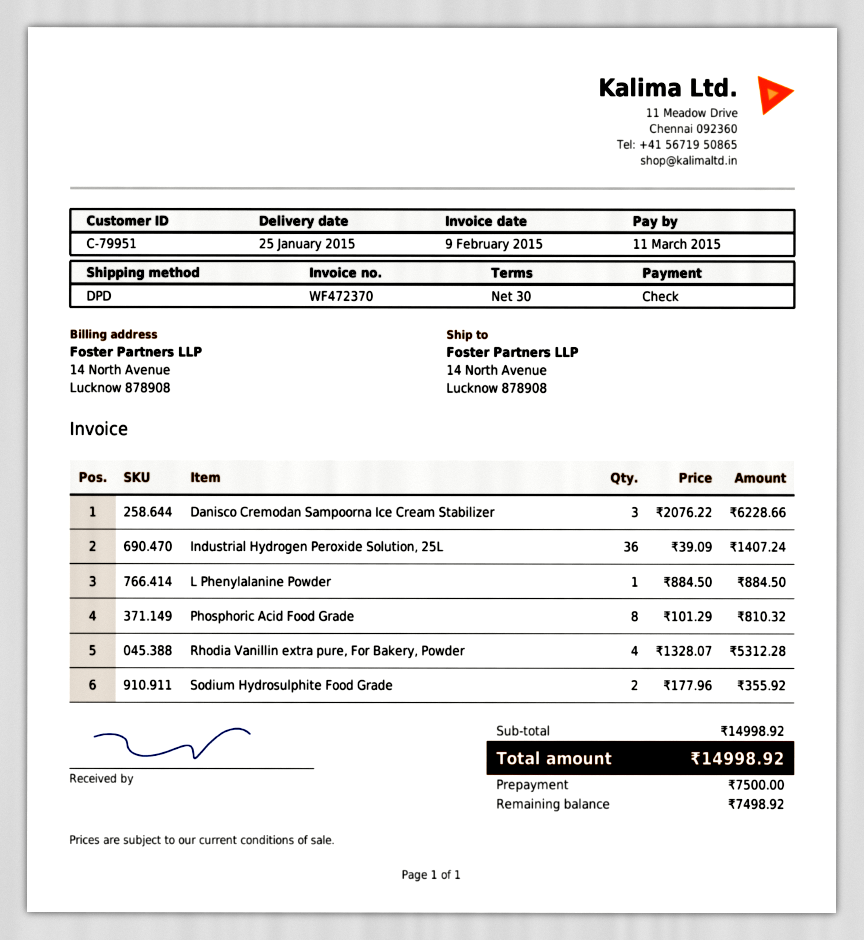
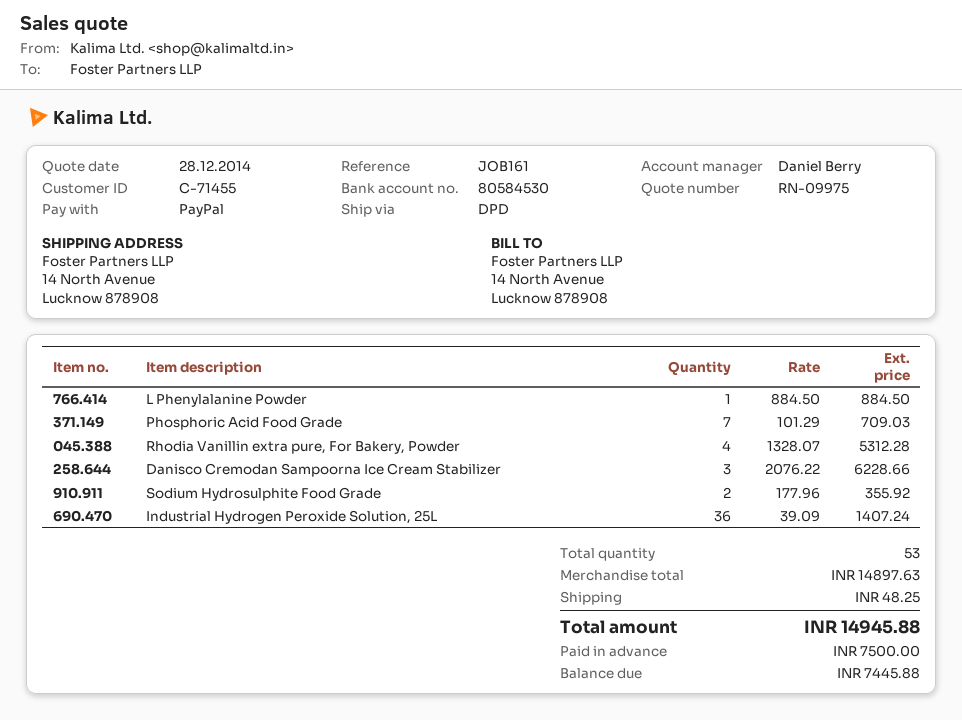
customer number: C-79951 -> C-71455
payment method: cheque -> PayPal
Phosphoric Acid Food Grade: 8 x 101.29 = 810.32 -> 7 x 101.29 = 709.03
subtotal: 14998.92 -> 14897.63
shipping: none -> 48.25
total: 14998.92 -> 14945.88
balance: 7498.92 -> 7445.88

